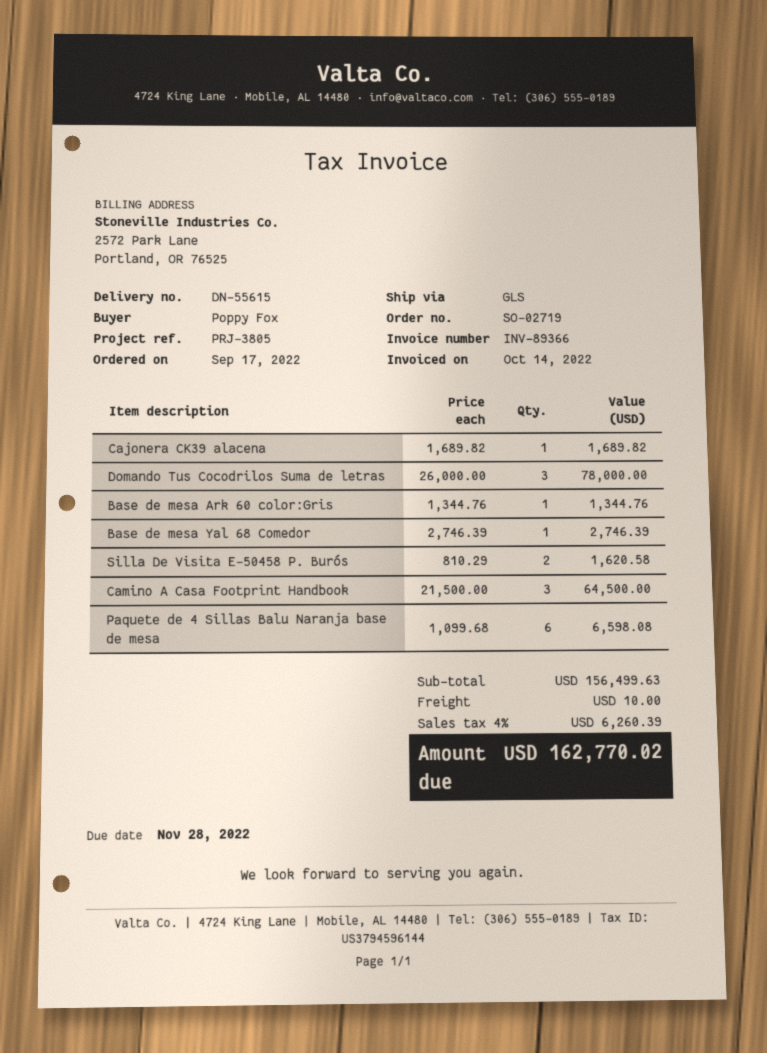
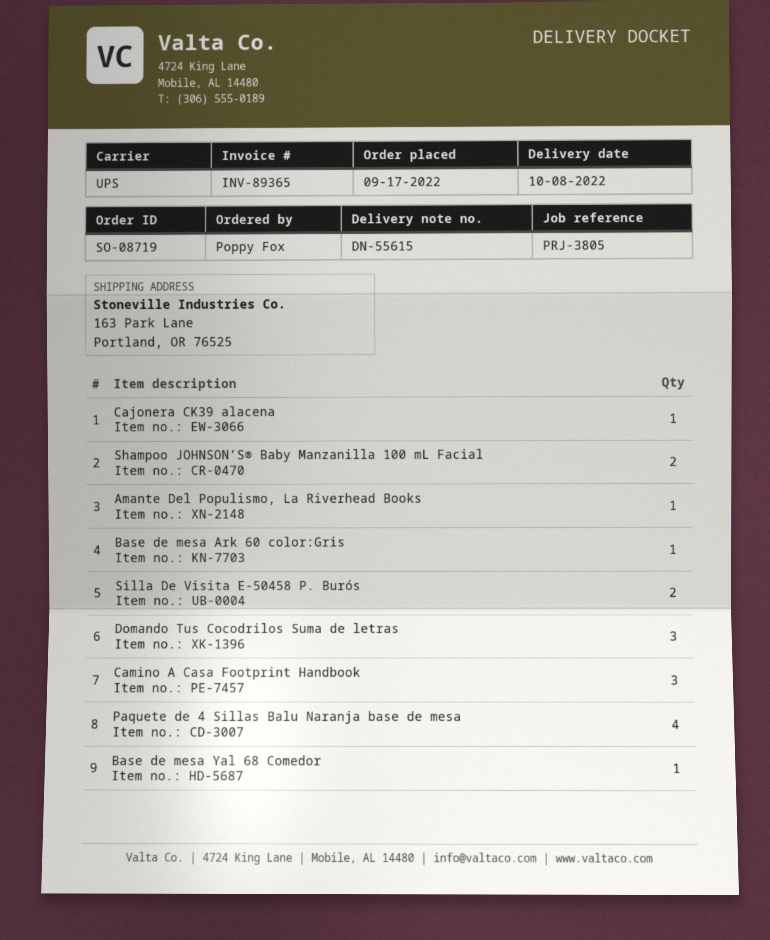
order number: SO-02719 -> SO-08719
invoice number: INV-89366 -> INV-89365
shipping method: GLS -> UPS
Paquete de 4 Sillas Balu Naranja base de mesa: 6 -> 4
Shampoo JOHNSON’S® Baby Manzanilla 100 mL Facial: none -> 2
Amante Del Populismo, La Riverhead Books: none -> 1

